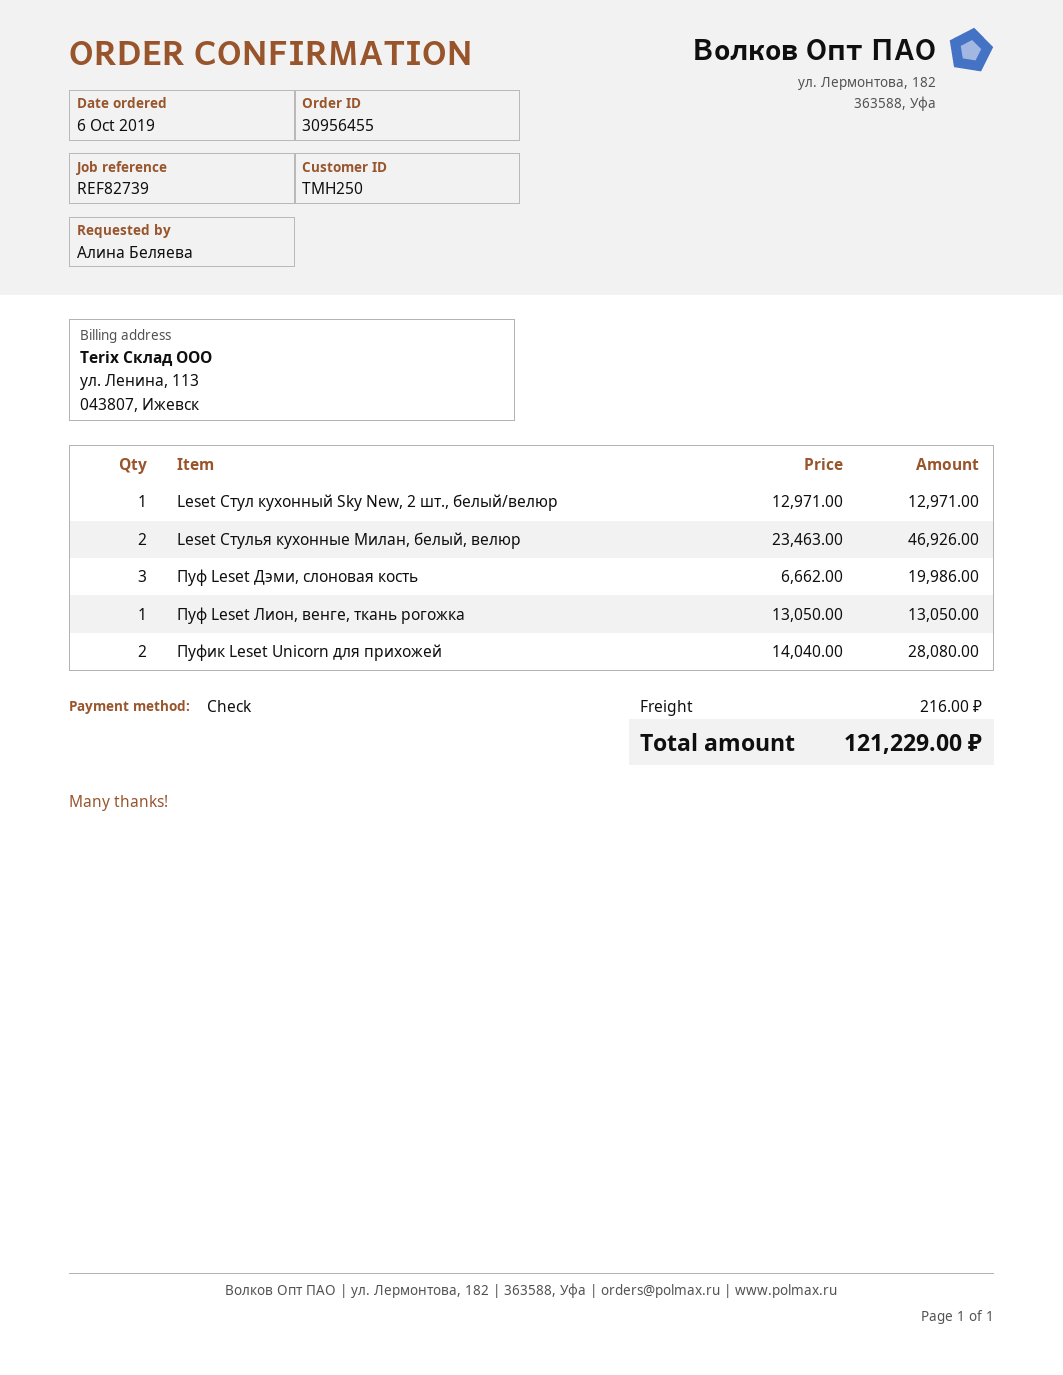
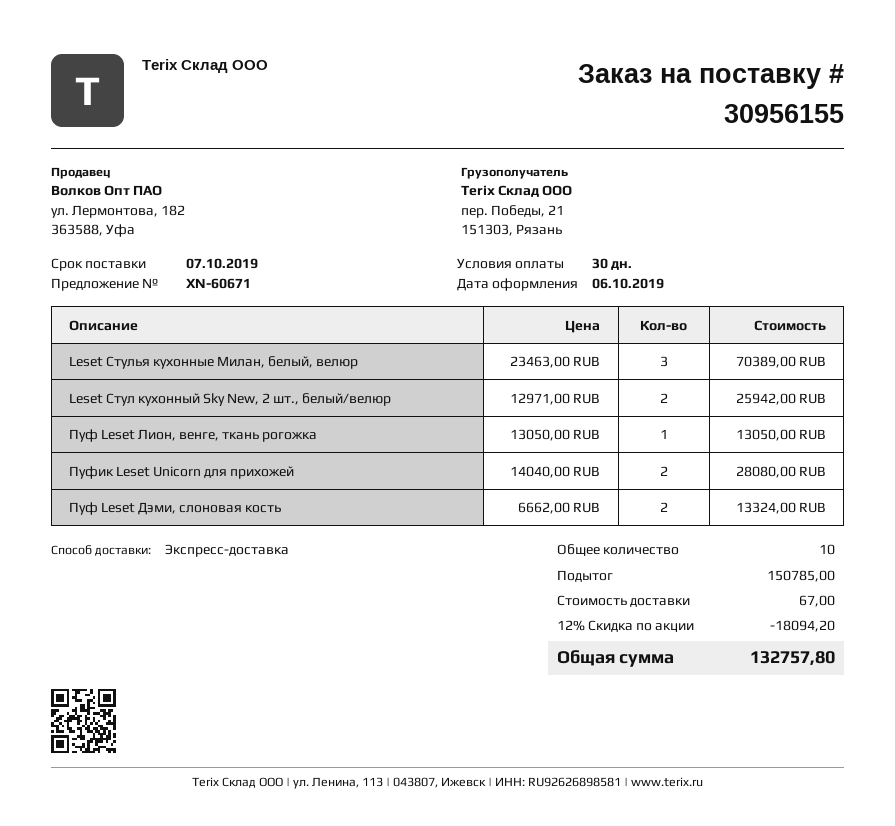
order number: 30956455 -> 30956155
Leset Стул кухонный Sky New, 2 шт., белый/велюр: 1 x 12971.00 = 12971.00 -> 2 x 12971.00 = 25942.00
Leset Стулья кухонные Милан, белый, велюр: 2 x 23463.00 = 46926.00 -> 3 x 23463.00 = 70389.00
Пуф Leset Дэми, слоновая кость: 3 x 6662.00 = 19986.00 -> 2 x 6662.00 = 13324.00
discount: none -> 12% = 18094.20
shipping: 216.00 -> 67.00
total: 121229.00 -> 132757.80

